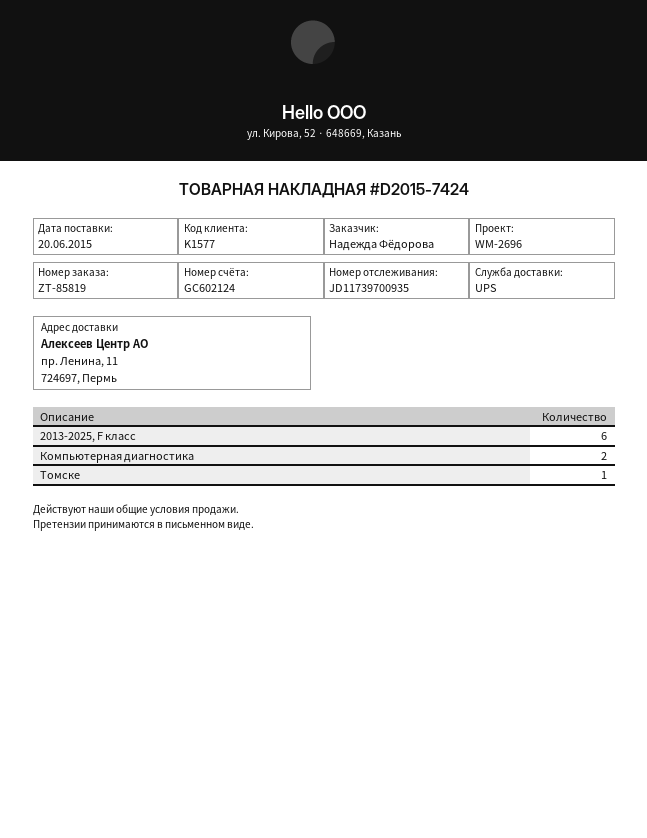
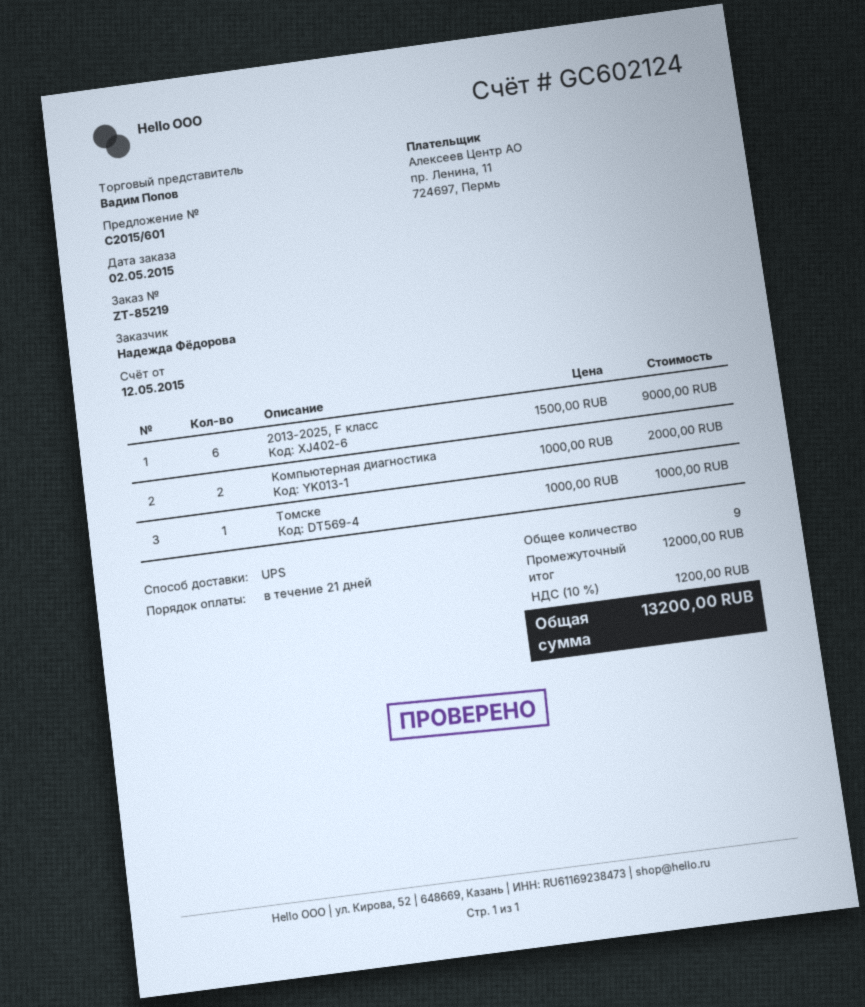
order number: ZT-85819 -> ZT-85219

